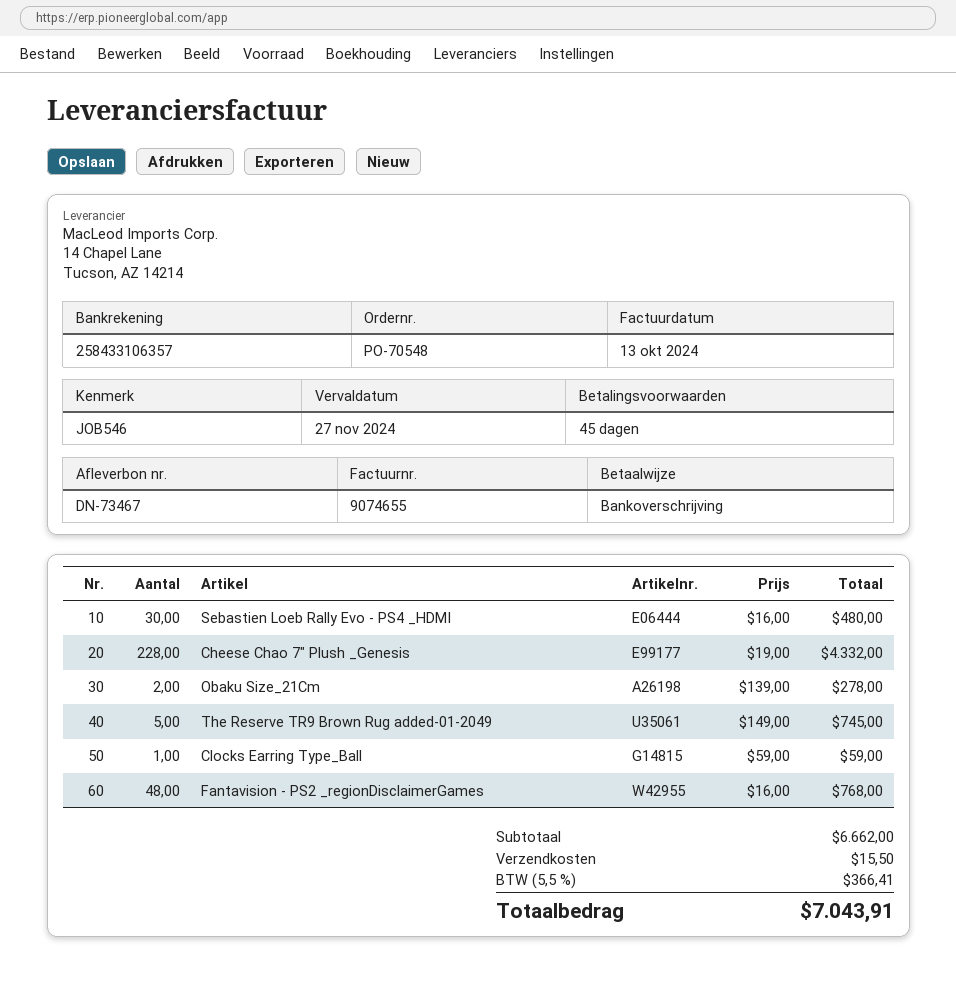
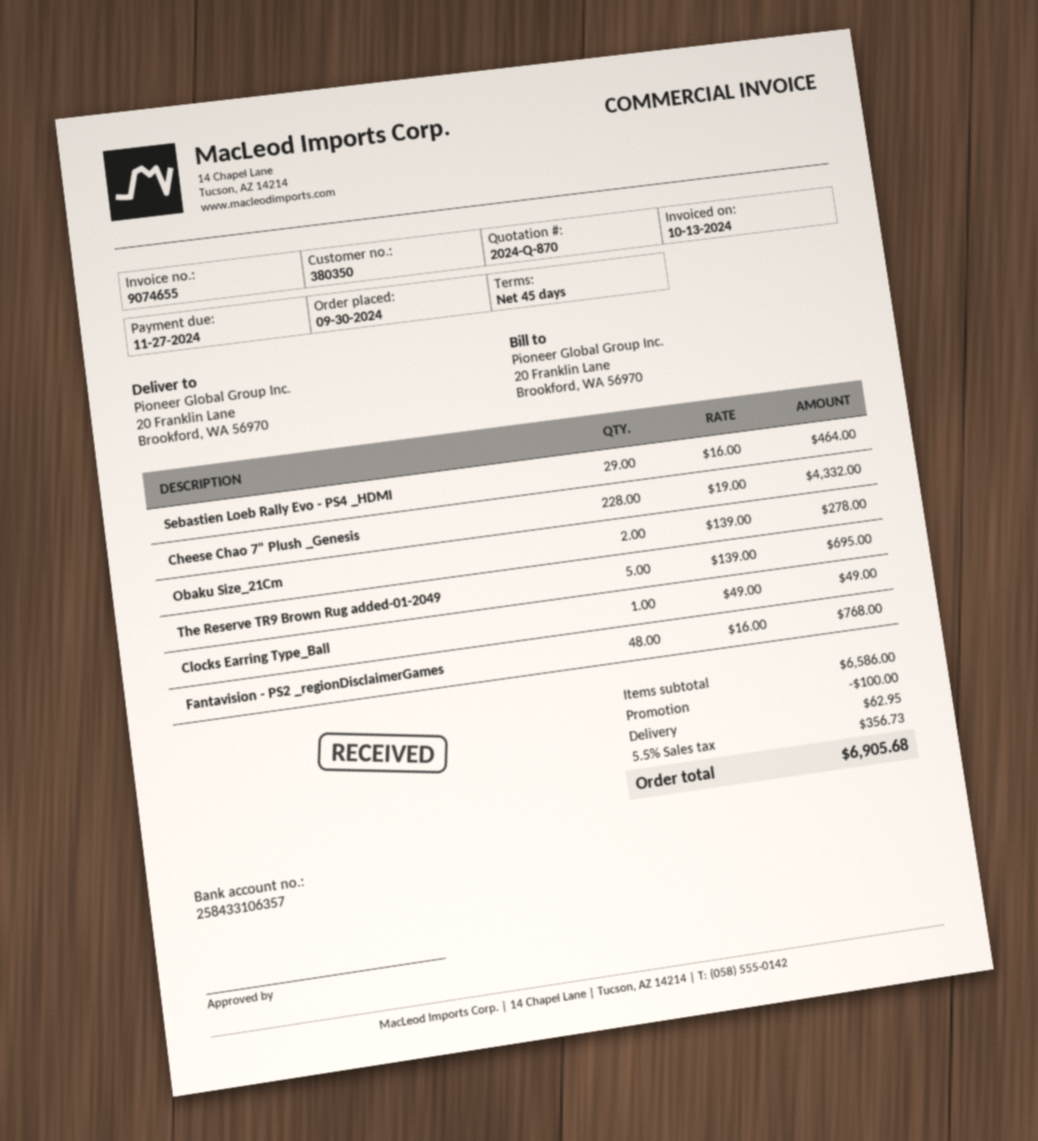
Sebastien Loeb Rally Evo - PS4 _HDMI: 30 x 16.00 = 480.00 -> 29 x 16.00 = 464.00
The Reserve TR9 Brown Rug added-01-2049: 5 x 149.00 = 745.00 -> 5 x 139.00 = 695.00
Clocks Earring Type_Ball: 1 x 59.00 = 59.00 -> 1 x 49.00 = 49.00
subtotal: 6662.00 -> 6586.00
discount: none -> 100.00
shipping: 15.50 -> 62.95
tax: 5.5% = 366.41 -> 5.5% = 356.73
total: 7043.91 -> 6905.68

